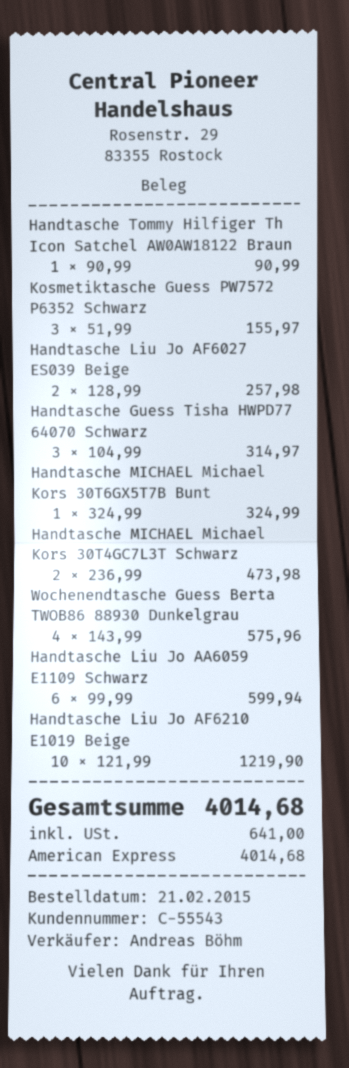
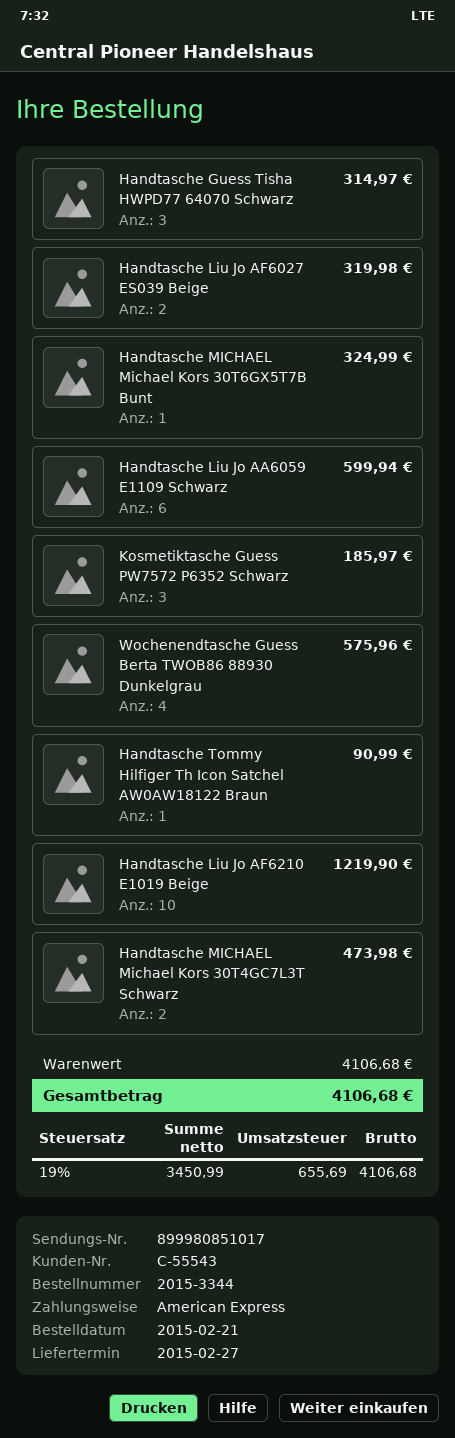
Kosmetiktasche Guess PW7572 P6352 Schwarz: 3 for 155.97 -> 3 for 185.97
Handtasche Liu Jo AF6027 ES039 Beige: 2 for 257.98 -> 2 for 319.98
tax: 641.00 -> 655.69
total: 4014.68 -> 4106.68

